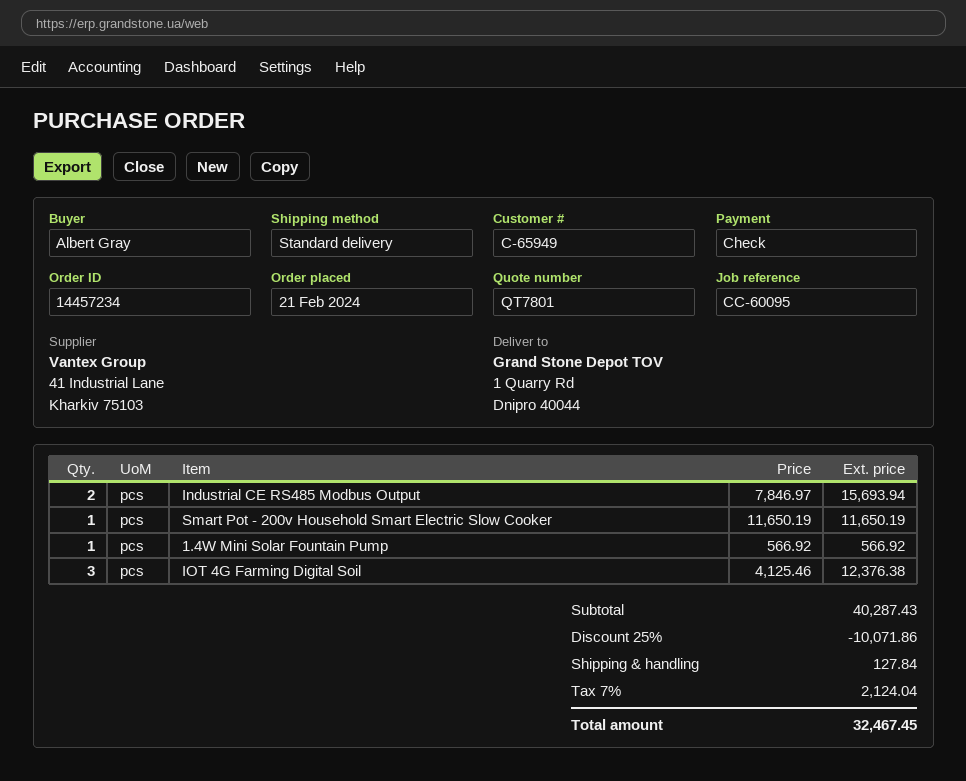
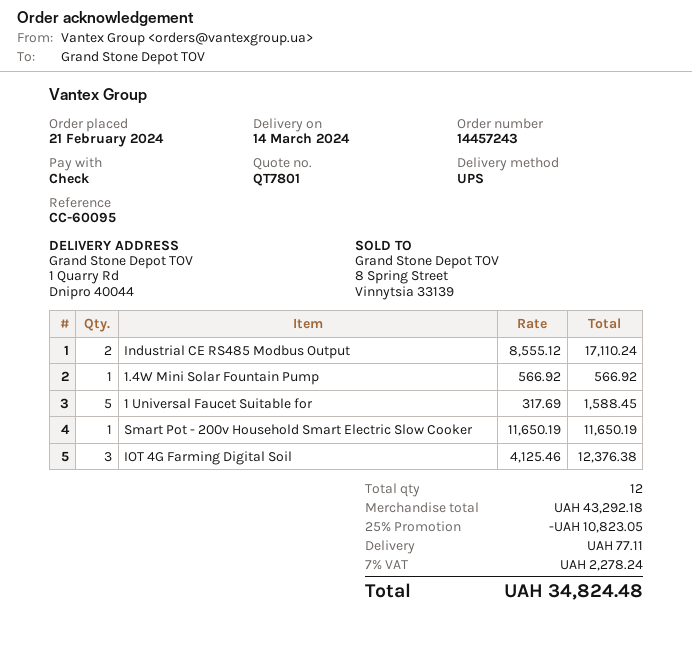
order number: 14457234 -> 14457243
shipping method: standard -> UPS
Industrial CE RS485 Modbus Output: 2 x 7846.97 = 15693.94 -> 2 x 8555.12 = 17110.24
1 Universal Faucet Suitable for: none -> 5 x 317.69 = 1588.45
subtotal: 40287.43 -> 43292.18
discount: 25% = 10071.86 -> 25% = 10823.05
shipping: 127.84 -> 77.11
tax: 7% = 2124.04 -> 7% = 2278.24
total: 32467.45 -> 34824.48

